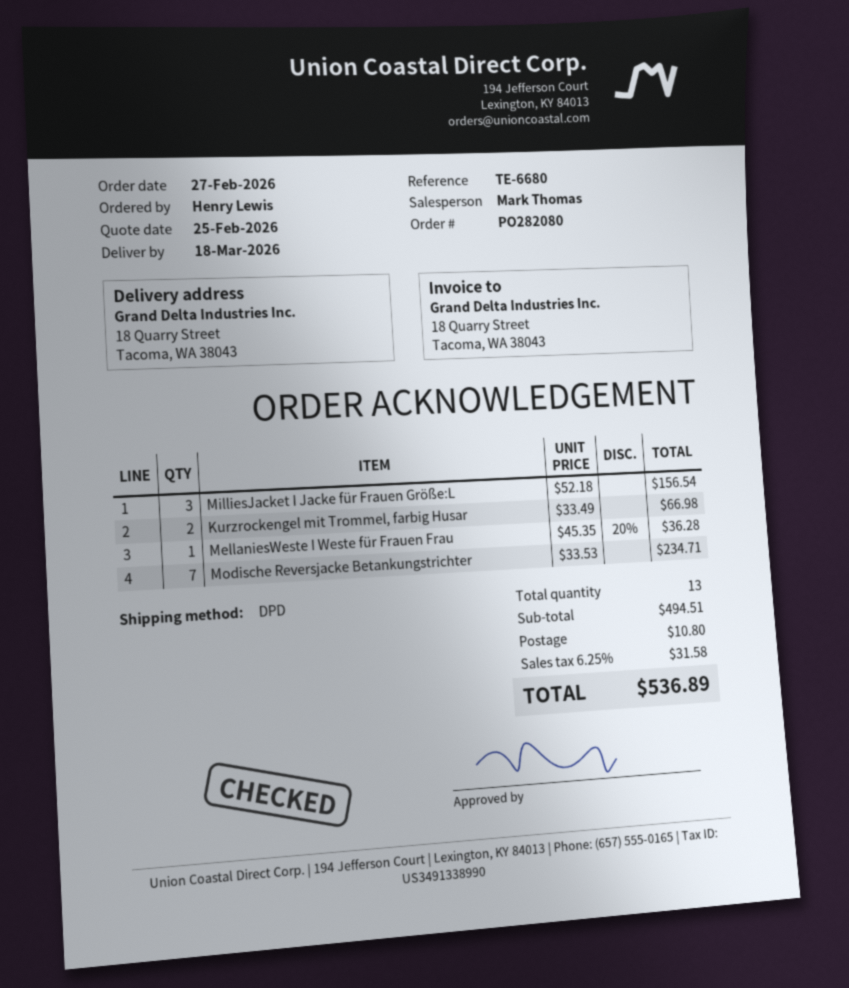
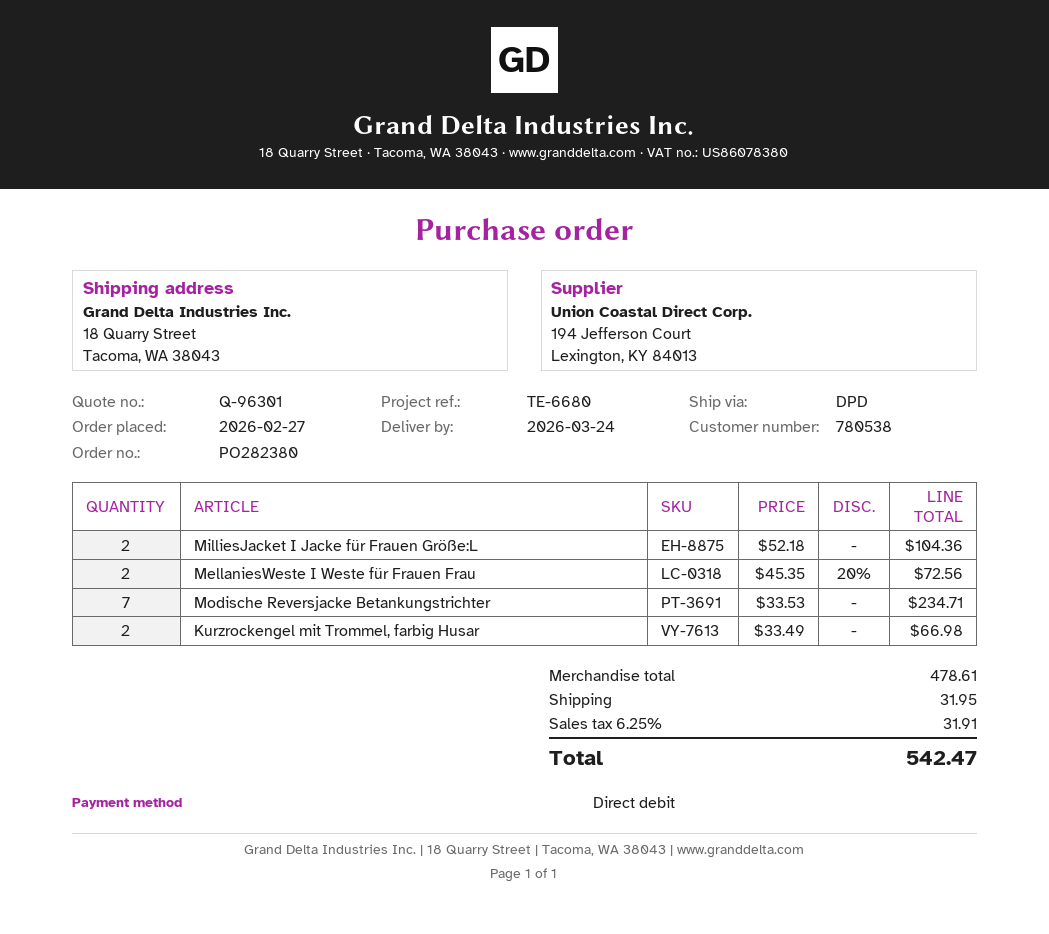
order number: PO282080 -> PO282380
delivery date: 2026-03-18 -> 2026-03-24
MilliesJacket I Jacke für Frauen Größe:L: 3 x 52.18 = 156.54 -> 2 x 52.18 = 104.36
MellaniesWeste I Weste für Frauen Frau: 1 x 45.35 - 20% = 36.28 -> 2 x 45.35 - 20% = 72.56
subtotal: 494.51 -> 478.61
shipping: 10.80 -> 31.95
tax: 6.25% = 31.58 -> 6.25% = 31.91
total: 536.89 -> 542.47

